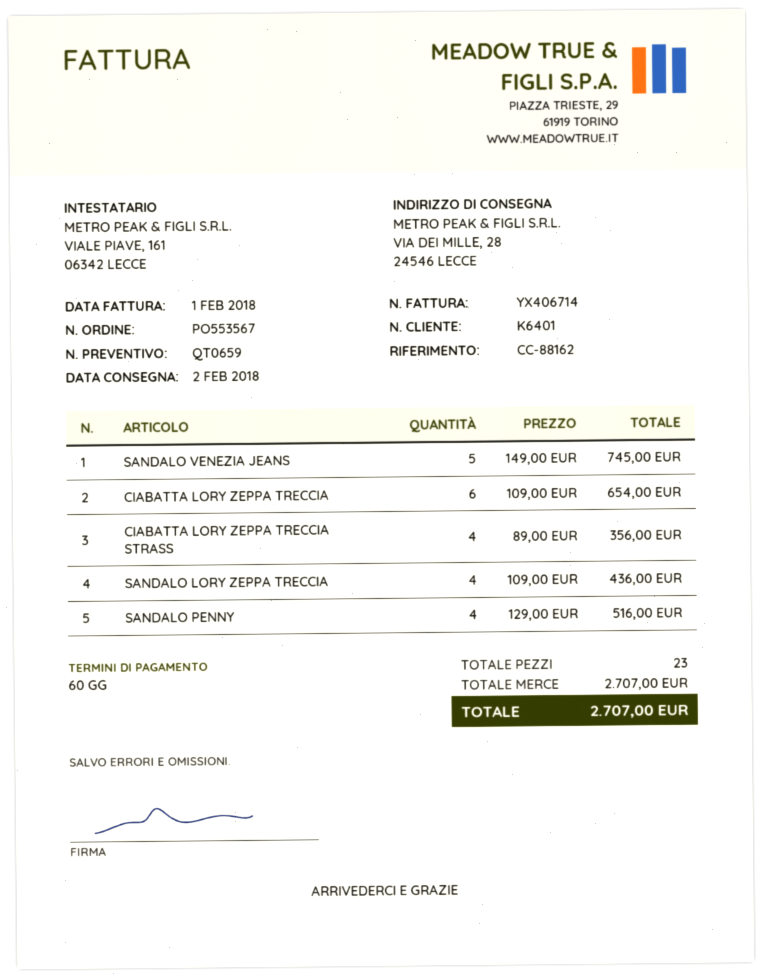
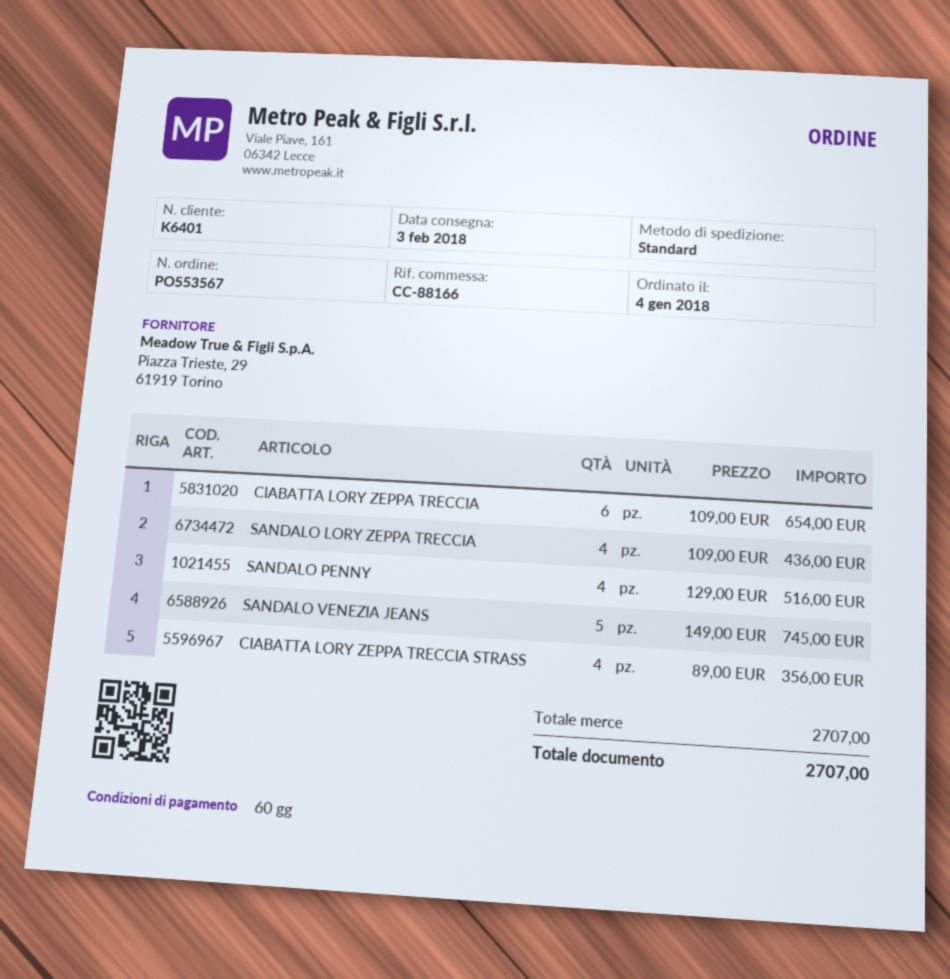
delivery date: 2018-02-02 -> 2018-02-03
reference: CC-88162 -> CC-88166

